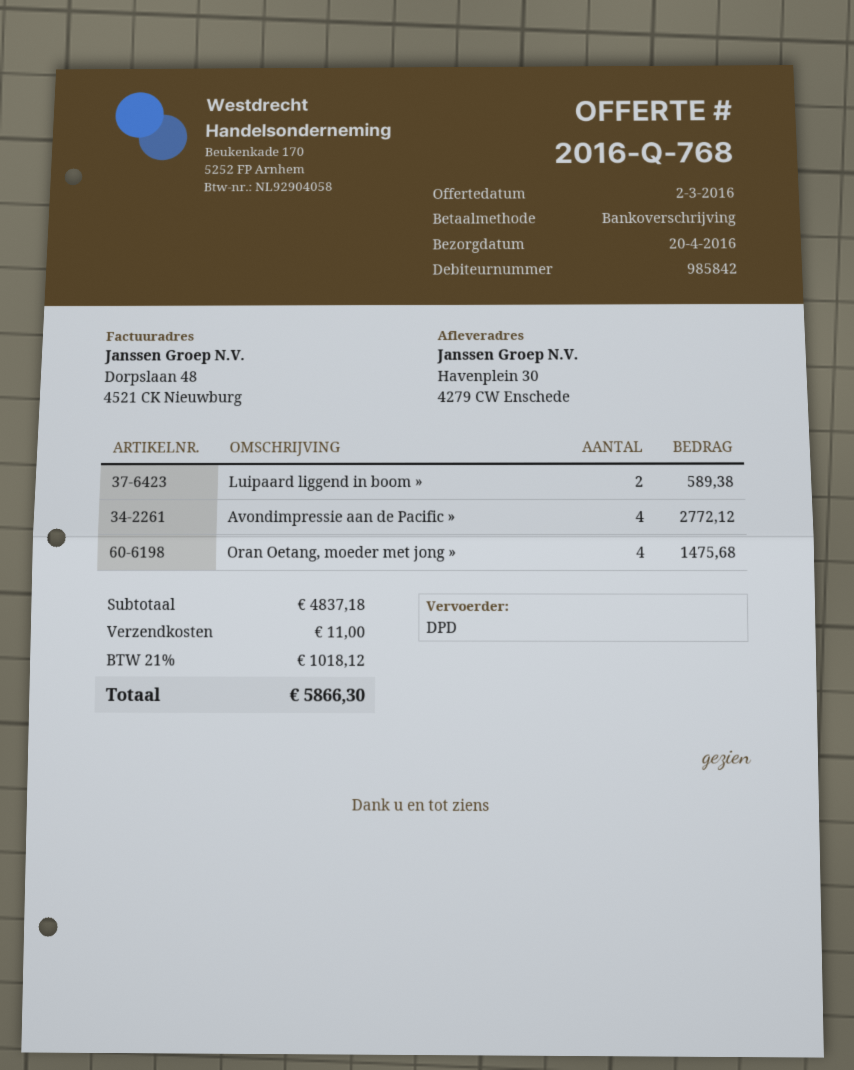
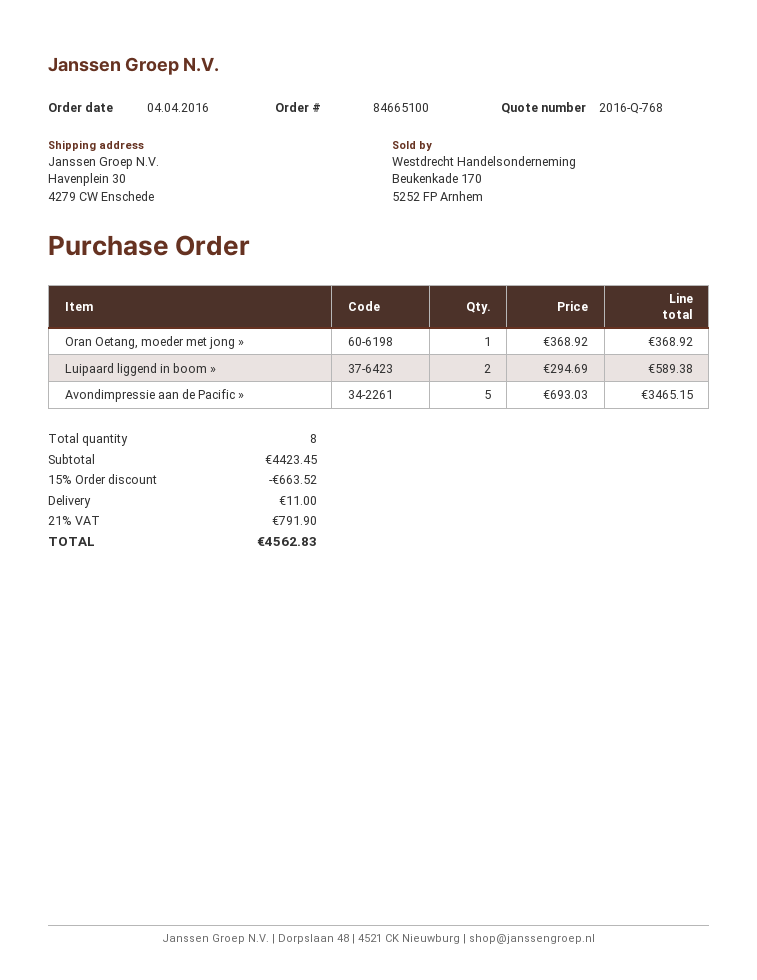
Avondimpressie aan de Pacific »: 4 for 2772.12 -> 5 for 3465.15
Oran Oetang, moeder met jong »: 4 for 1475.68 -> 1 for 368.92
subtotal: 4837.18 -> 4423.45
discount: none -> 15% = 663.52
tax: 21% = 1018.12 -> 21% = 791.90
total: 5866.30 -> 4562.83

